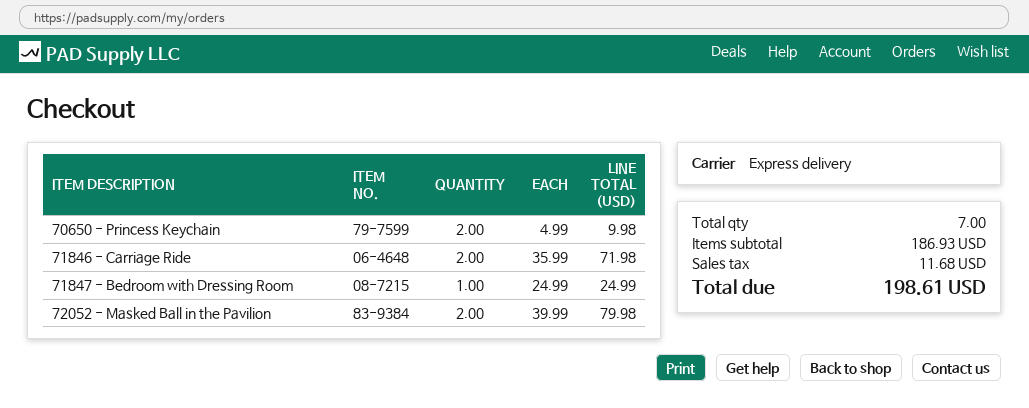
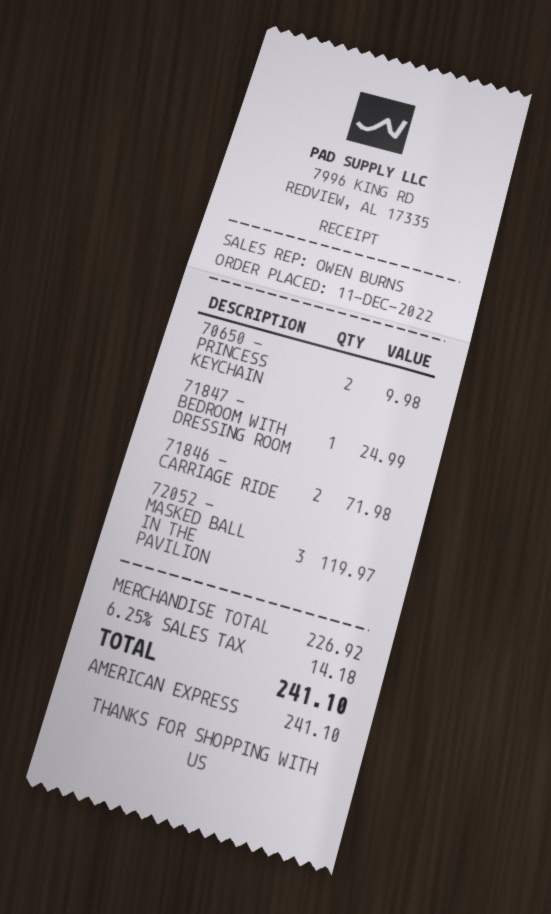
72052 - Masked Ball in the Pavilion: 2 for 79.98 -> 3 for 119.97
subtotal: 186.93 -> 226.92
tax: 11.68 -> 14.18
total: 198.61 -> 241.10

